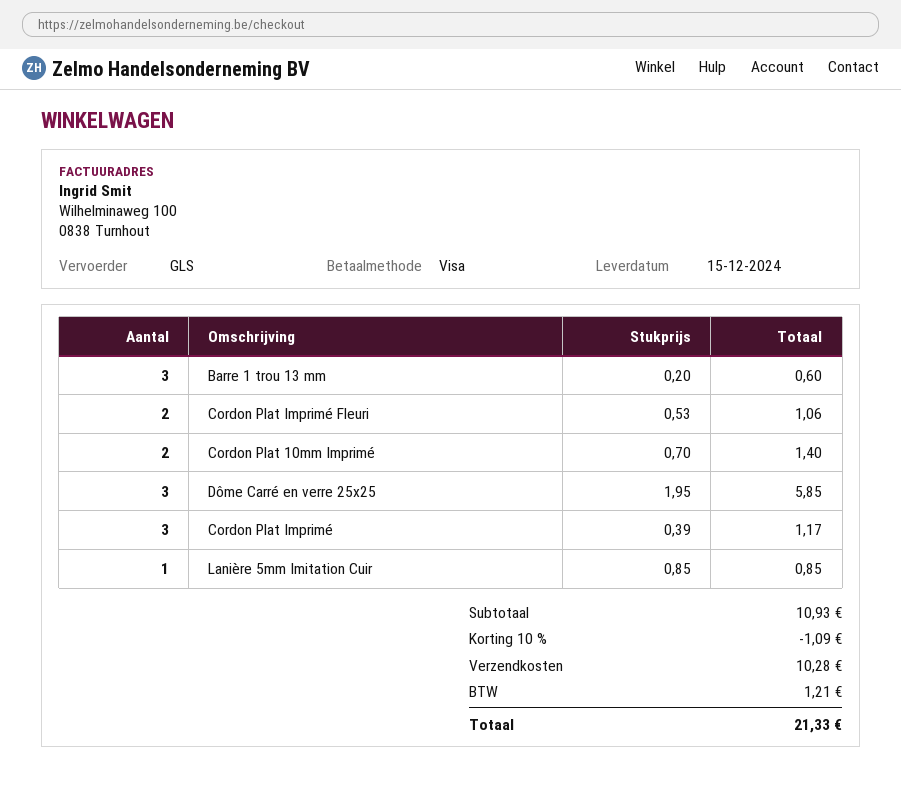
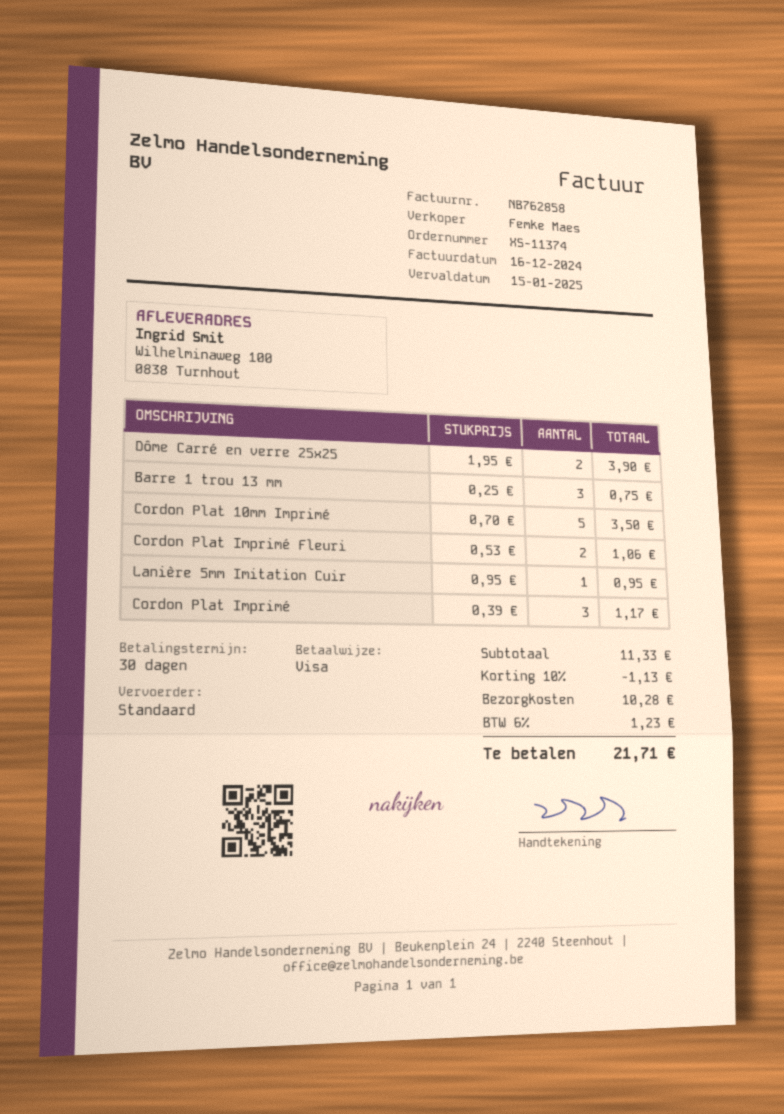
shipping method: GLS -> standard
Barre 1 trou 13 mm: 3 x 0.20 = 0.60 -> 3 x 0.25 = 0.75
Cordon Plat 10mm Imprimé: 2 x 0.70 = 1.40 -> 5 x 0.70 = 3.50
Dôme Carré en verre 25x25: 3 x 1.95 = 5.85 -> 2 x 1.95 = 3.90
Lanière 5mm Imitation Cuir: 1 x 0.85 = 0.85 -> 1 x 0.95 = 0.95
subtotal: 10.93 -> 11.33
discount: 10% = 1.09 -> 10% = 1.13
tax: 1.21 -> 1.23
total: 21.33 -> 21.71

